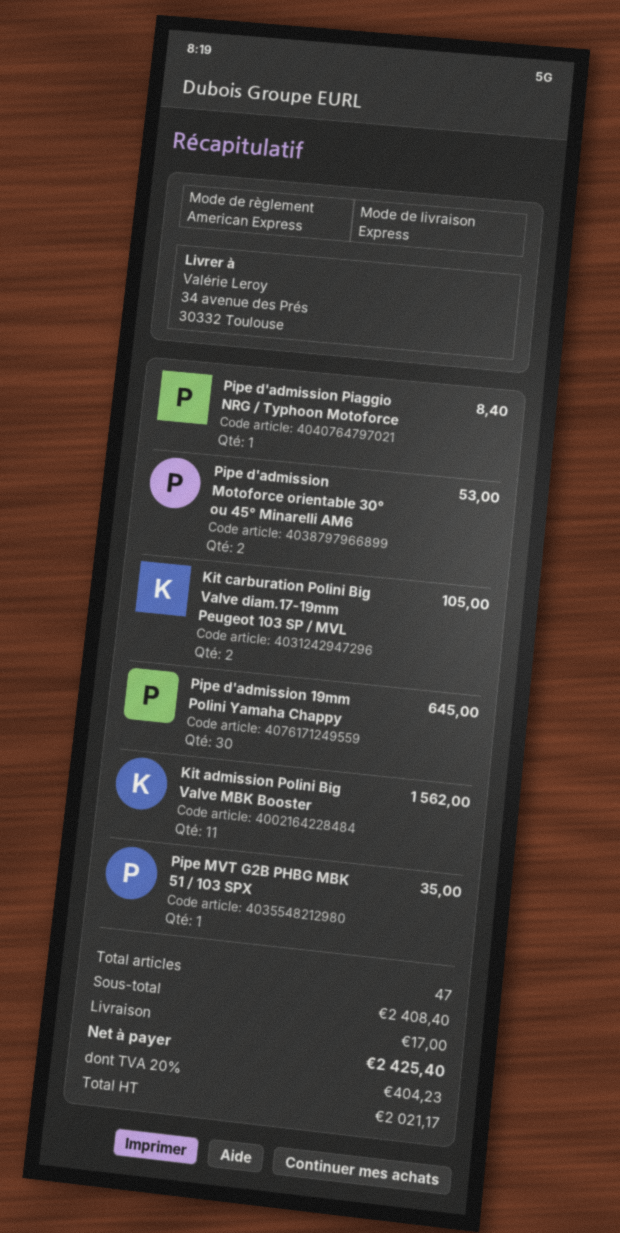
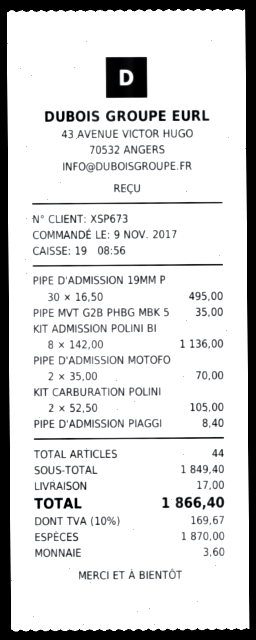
payment method: American Express -> cash
Pipe d'admission Motoforce orientable 30° ou 45° Minarelli AM6: 2 for 53.00 -> 2 for 70.00
Pipe d'admission 19mm Polini Yamaha Chappy: 30 for 645.00 -> 30 for 495.00
Kit admission Polini Big Valve MBK Booster: 11 for 1562.00 -> 8 for 1136.00
total quantity: 47 -> 44
subtotal: 2408.40 -> 1849.40
tax: 20% = 404.23 -> 10% = 169.67
total: 2425.40 -> 1866.40

